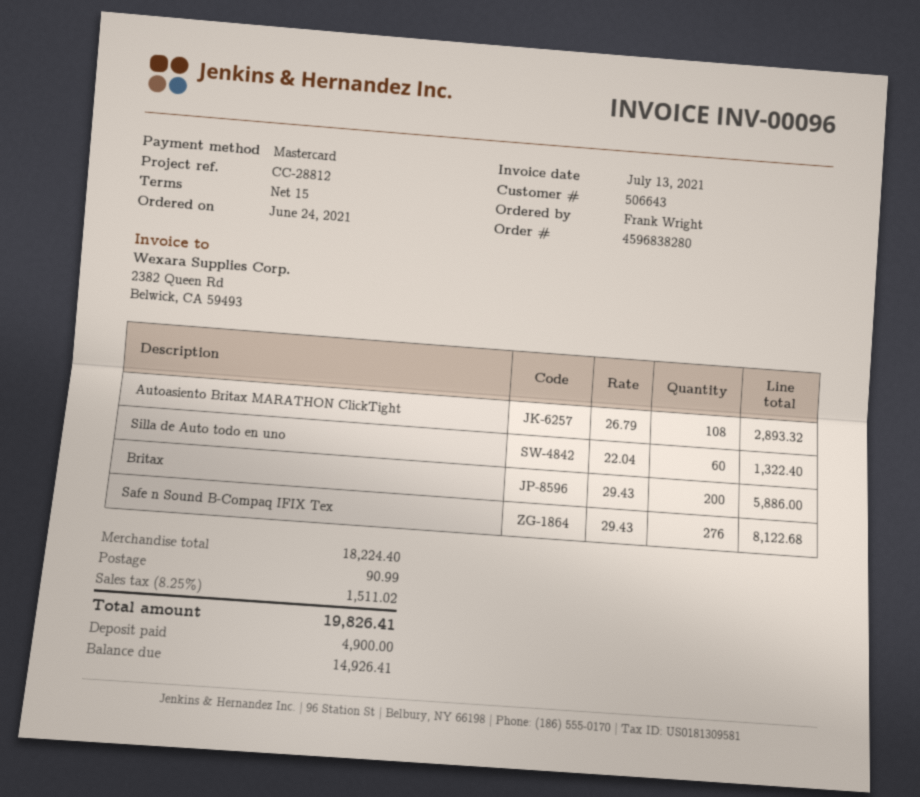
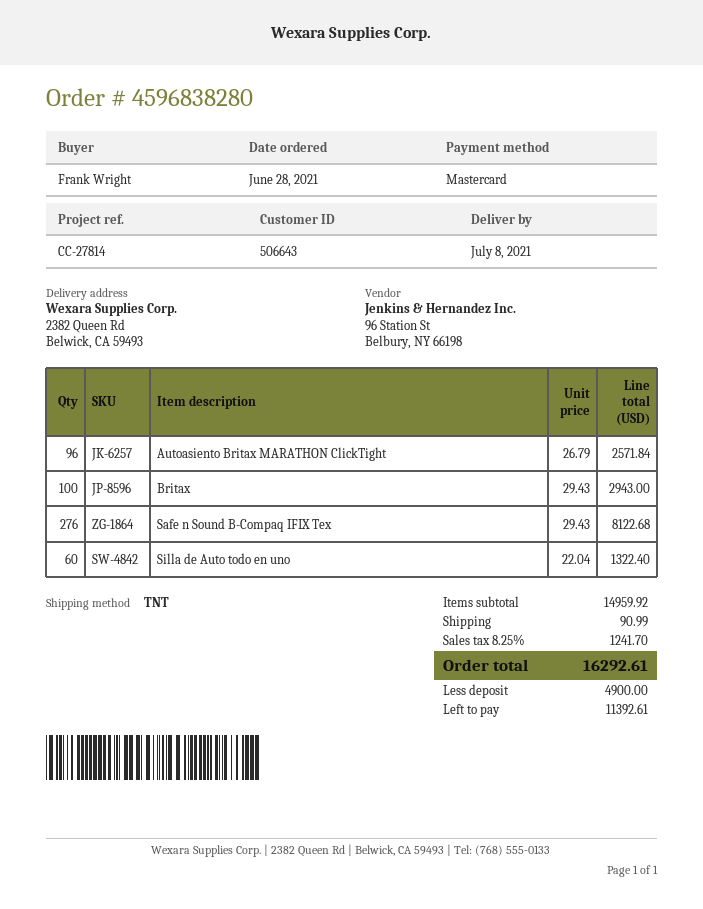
order date: 2021-06-24 -> 2021-06-28
reference: CC-28812 -> CC-27814
Autoasiento Britax MARATHON ClickTight: 108 x 26.79 = 2893.32 -> 96 x 26.79 = 2571.84
Britax: 200 x 29.43 = 5886.00 -> 100 x 29.43 = 2943.00
subtotal: 18224.40 -> 14959.92
tax: 8.25% = 1511.02 -> 8.25% = 1241.70
total: 19826.41 -> 16292.61
balance: 14926.41 -> 11392.61

